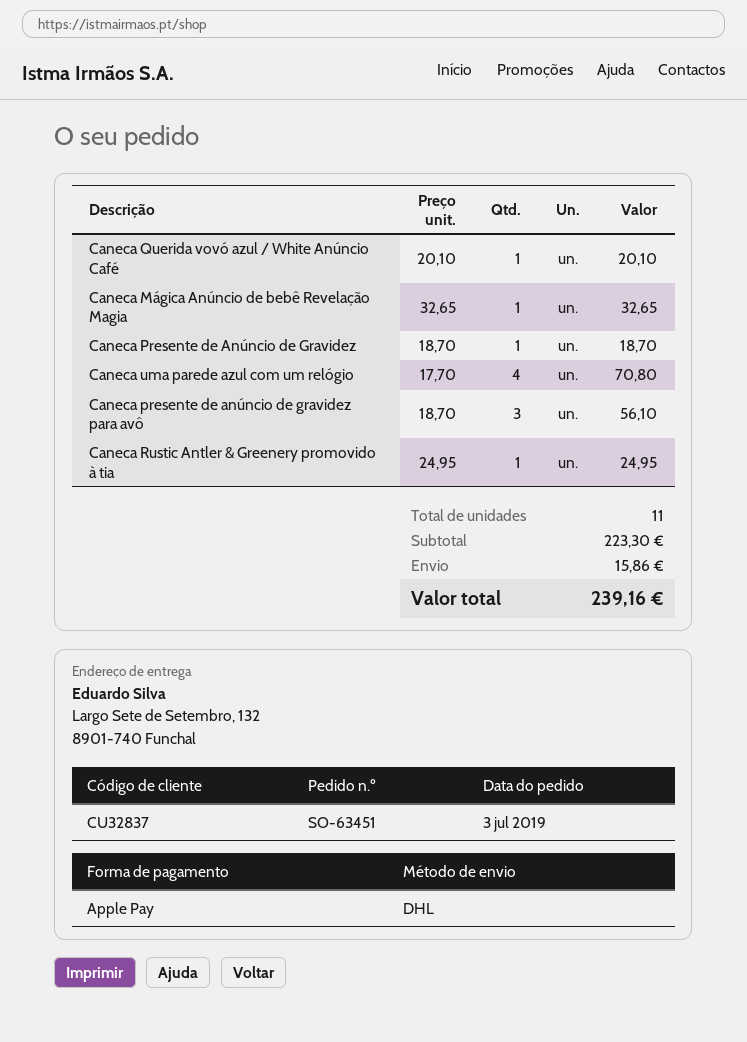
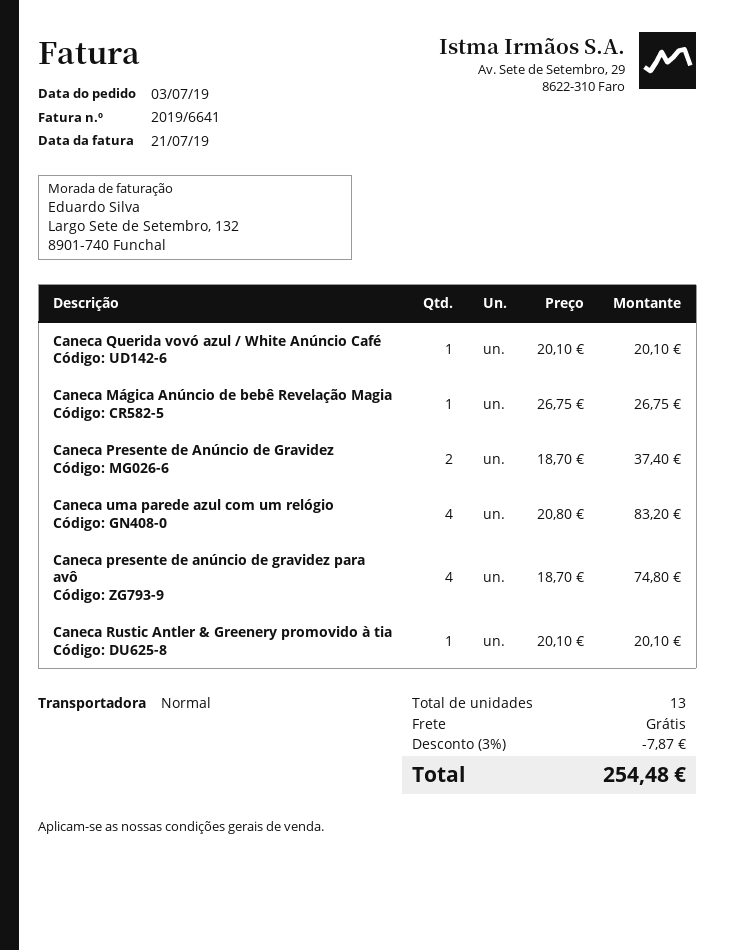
shipping method: DHL -> standard
Caneca Mágica Anúncio de bebê Revelação Magia: 1 x 32.65 = 32.65 -> 1 x 26.75 = 26.75
Caneca Presente de Anúncio de Gravidez: 1 x 18.70 = 18.70 -> 2 x 18.70 = 37.40
Caneca uma parede azul com um relógio: 4 x 17.70 = 70.80 -> 4 x 20.80 = 83.20
Caneca presente de anúncio de gravidez para avô: 3 x 18.70 = 56.10 -> 4 x 18.70 = 74.80
Caneca Rustic Antler & Greenery promovido à tia: 1 x 24.95 = 24.95 -> 1 x 20.10 = 20.10
total quantity: 11 -> 13
discount: none -> 3% = 7.87
shipping: 15.86 -> 0.00
total: 239.16 -> 254.48

